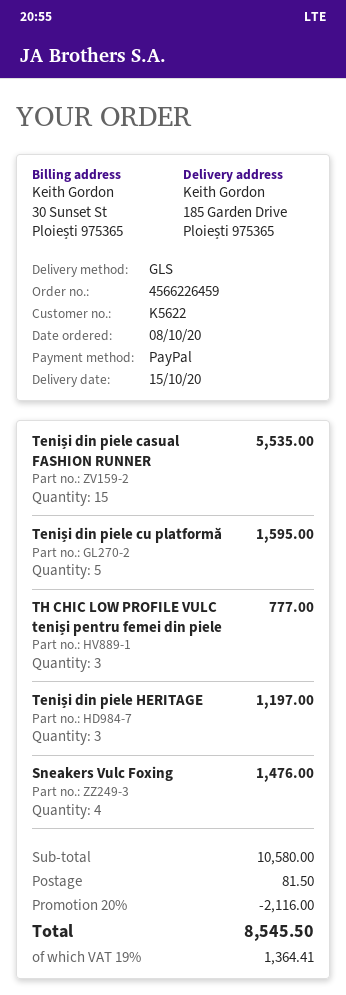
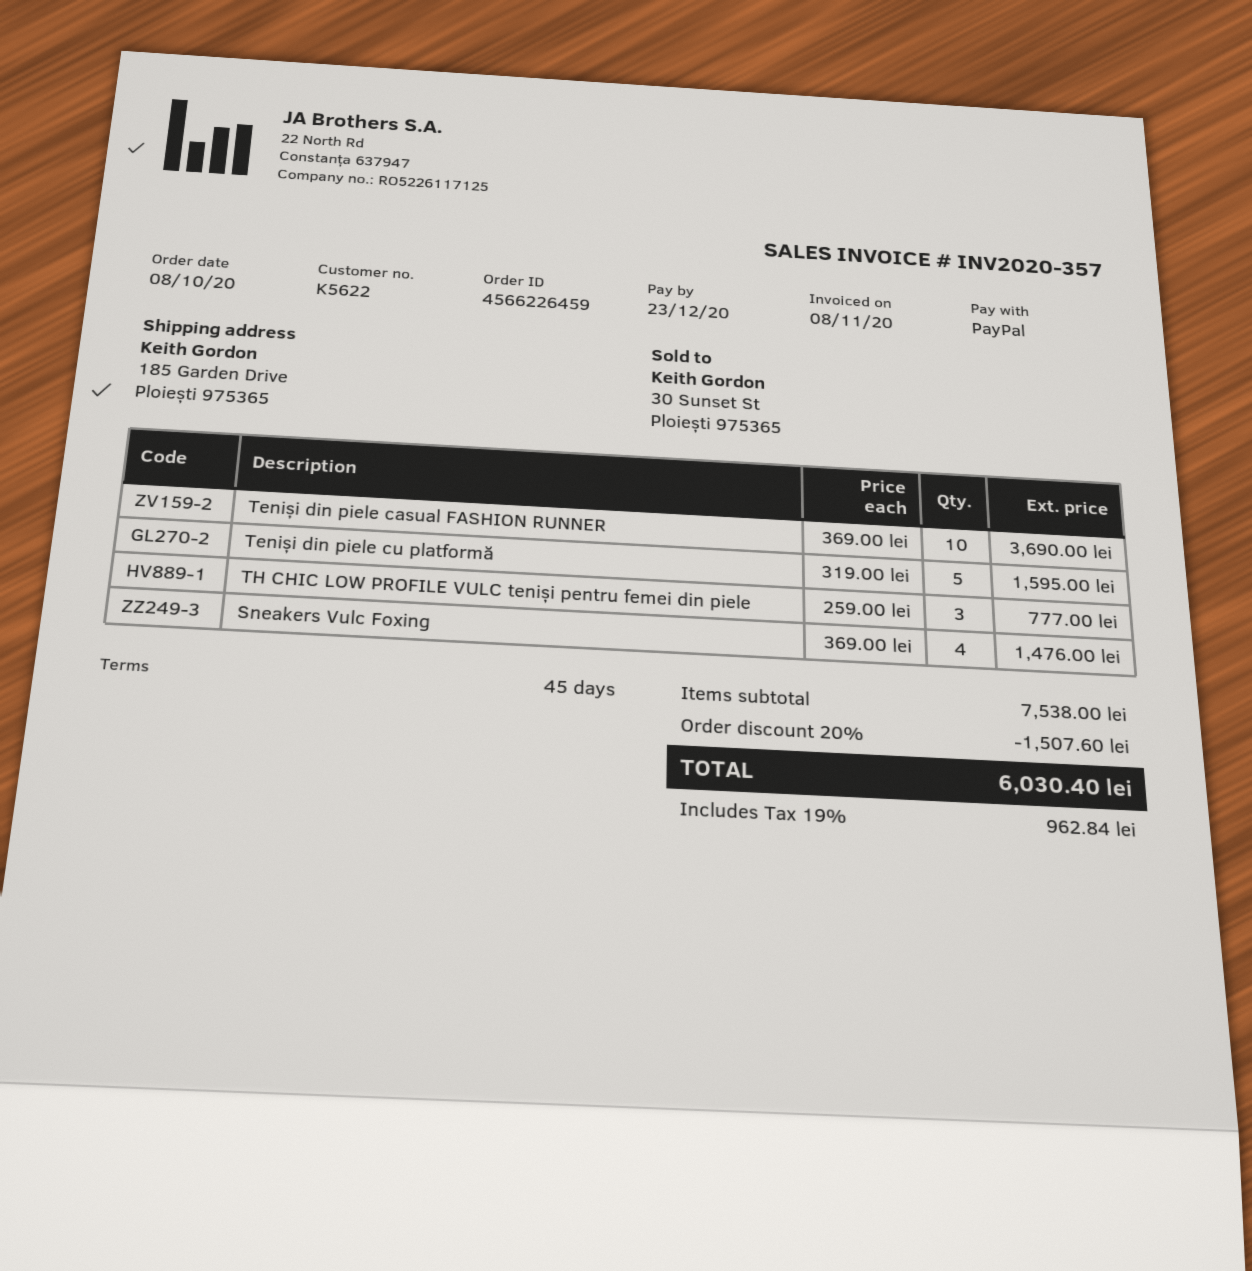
Teniși din piele casual FASHION RUNNER: 15 for 5535.00 -> 10 for 3690.00
Teniși din piele HERITAGE: 3 for 1197.00 -> none
subtotal: 10580.00 -> 7538.00
discount: 20% = 2116.00 -> 20% = 1507.60
shipping: 81.50 -> none
tax: 19% = 1364.41 -> 19% = 962.84
total: 8545.50 -> 6030.40

